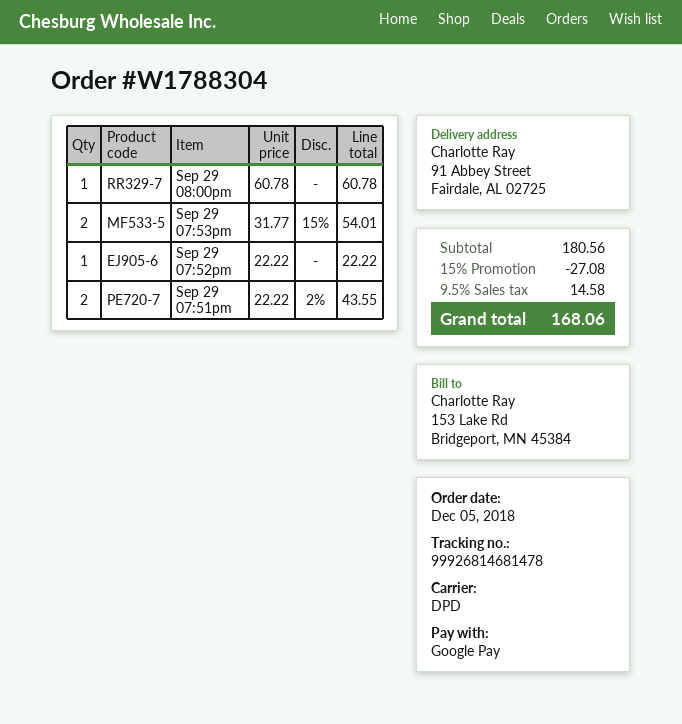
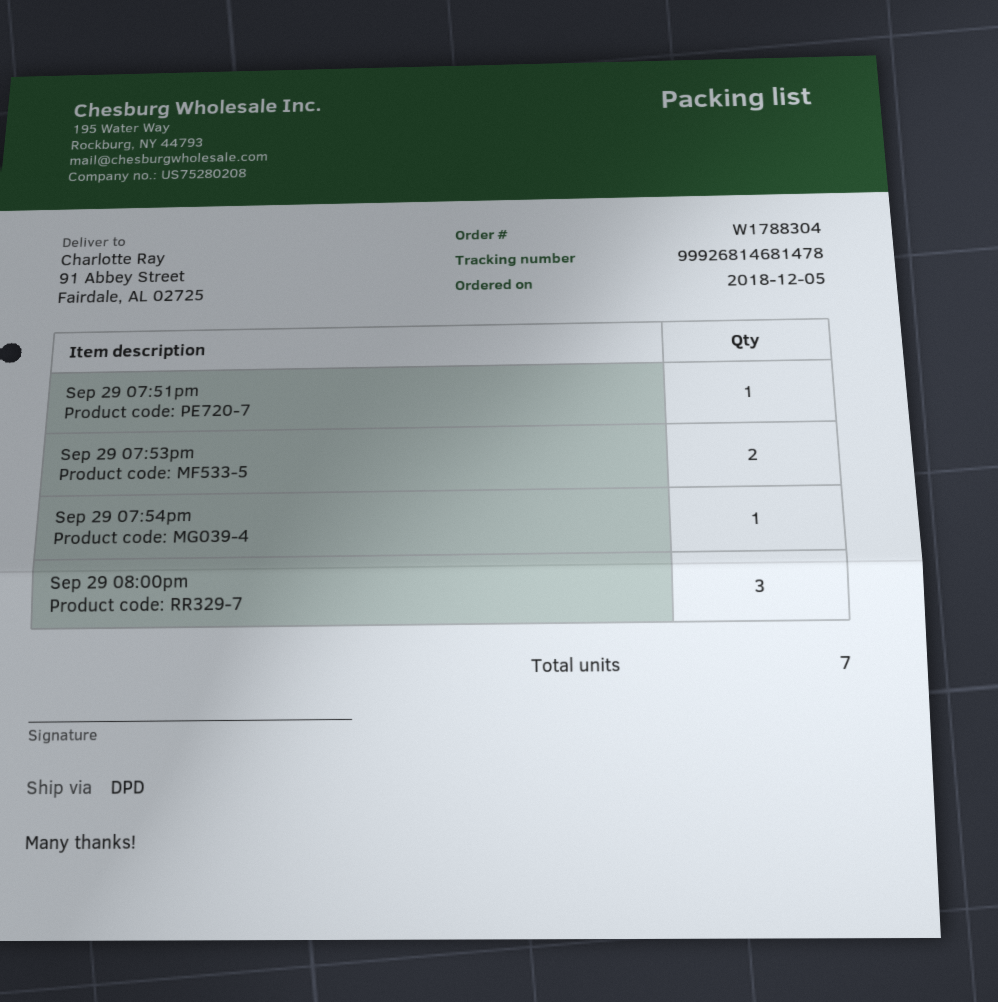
Sep 29 08:00pm: 1 -> 3
Sep 29 07:52pm: 1 -> none
Sep 29 07:51pm: 2 -> 1
Sep 29 07:54pm: none -> 1

